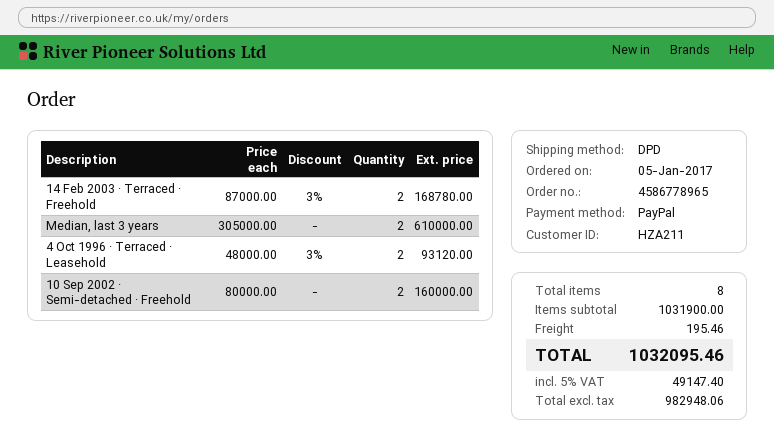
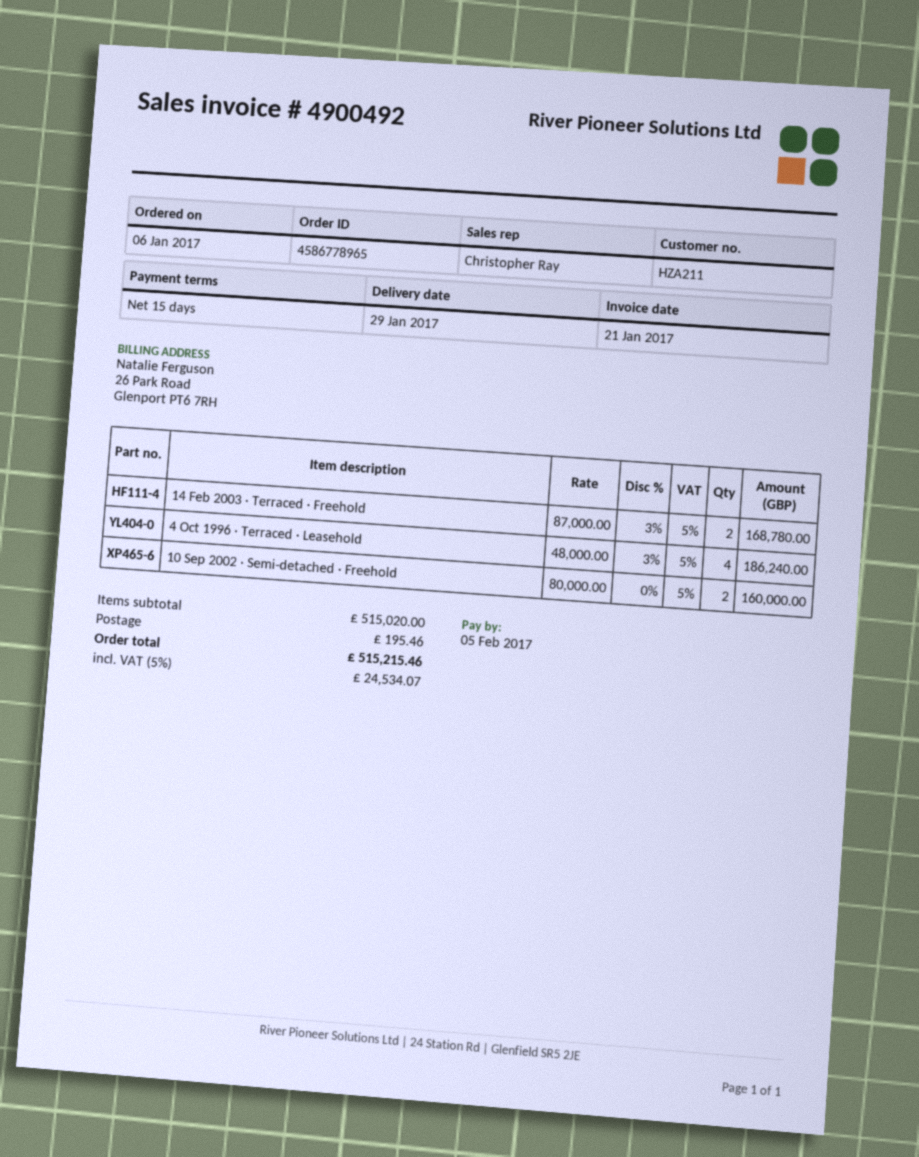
order date: 2017-01-05 -> 2017-01-06
Median, last 3 years: 2 x 305000.00 = 610000.00 -> none
4 Oct 1996 · Terraced · Leasehold: 2 x 48000.00 - 3% = 93120.00 -> 4 x 48000.00 - 3% = 186240.00
subtotal: 1031900.00 -> 515020.00
tax: 5% = 49147.40 -> 5% = 24534.07
total: 1032095.46 -> 515215.46

